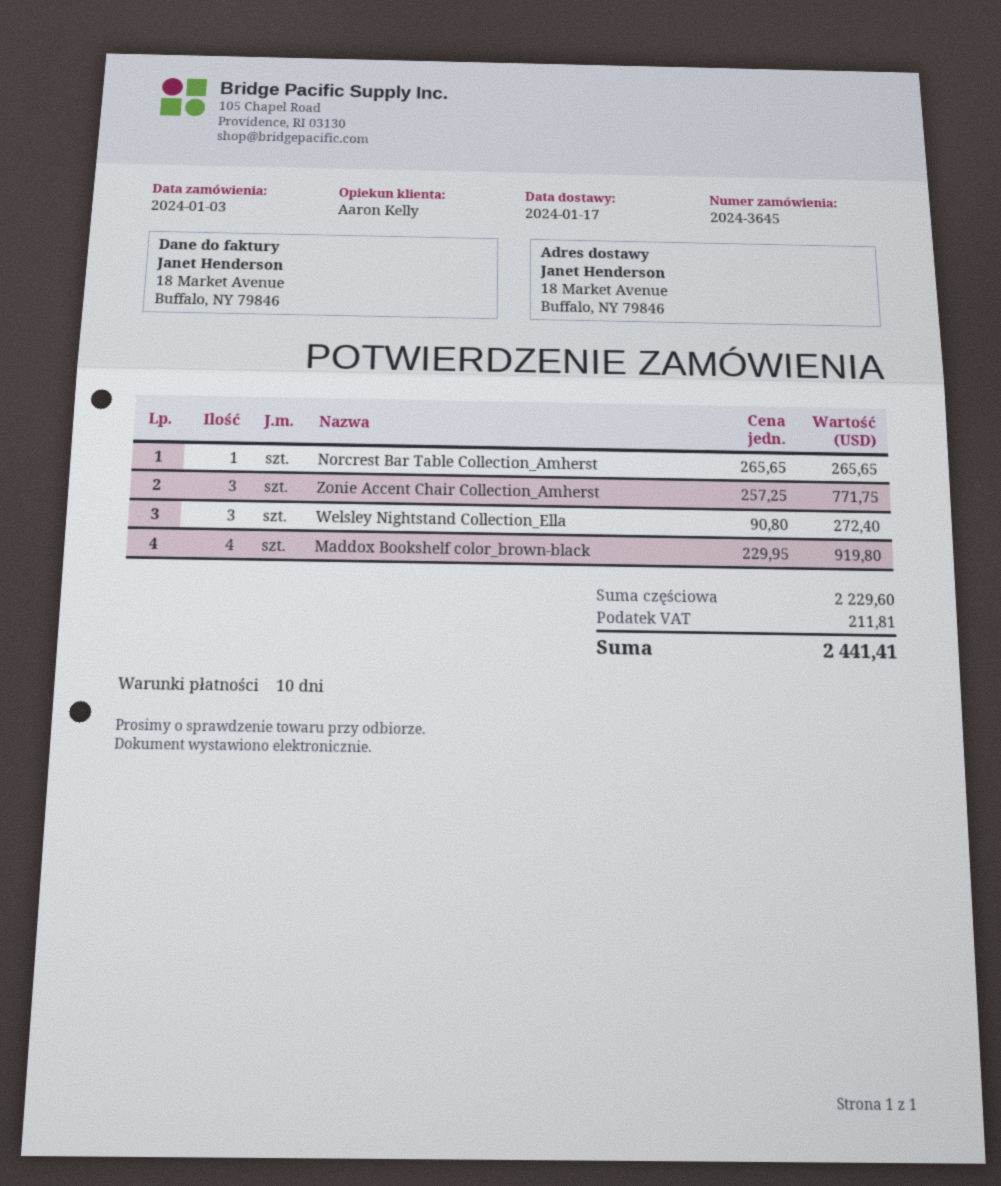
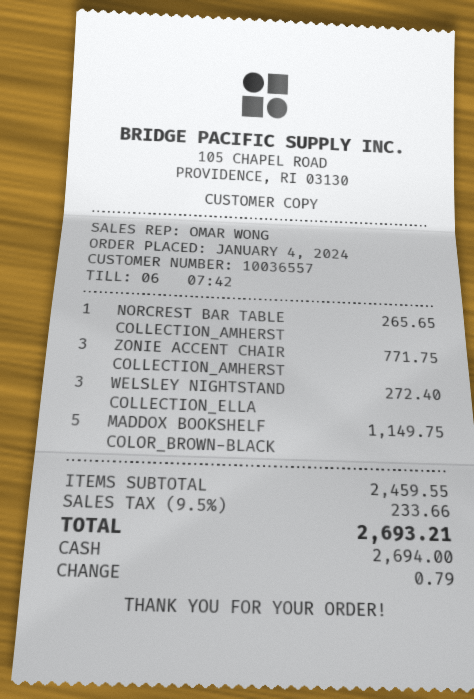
order date: 2024-01-03 -> 2024-01-04
sales rep: Aaron Kelly -> OMAR WONG
Maddox Bookshelf color_brown-black: 4 for 919.80 -> 5 for 1149.75
subtotal: 2229.60 -> 2459.55
tax: 211.81 -> 233.66
total: 2441.41 -> 2693.21

